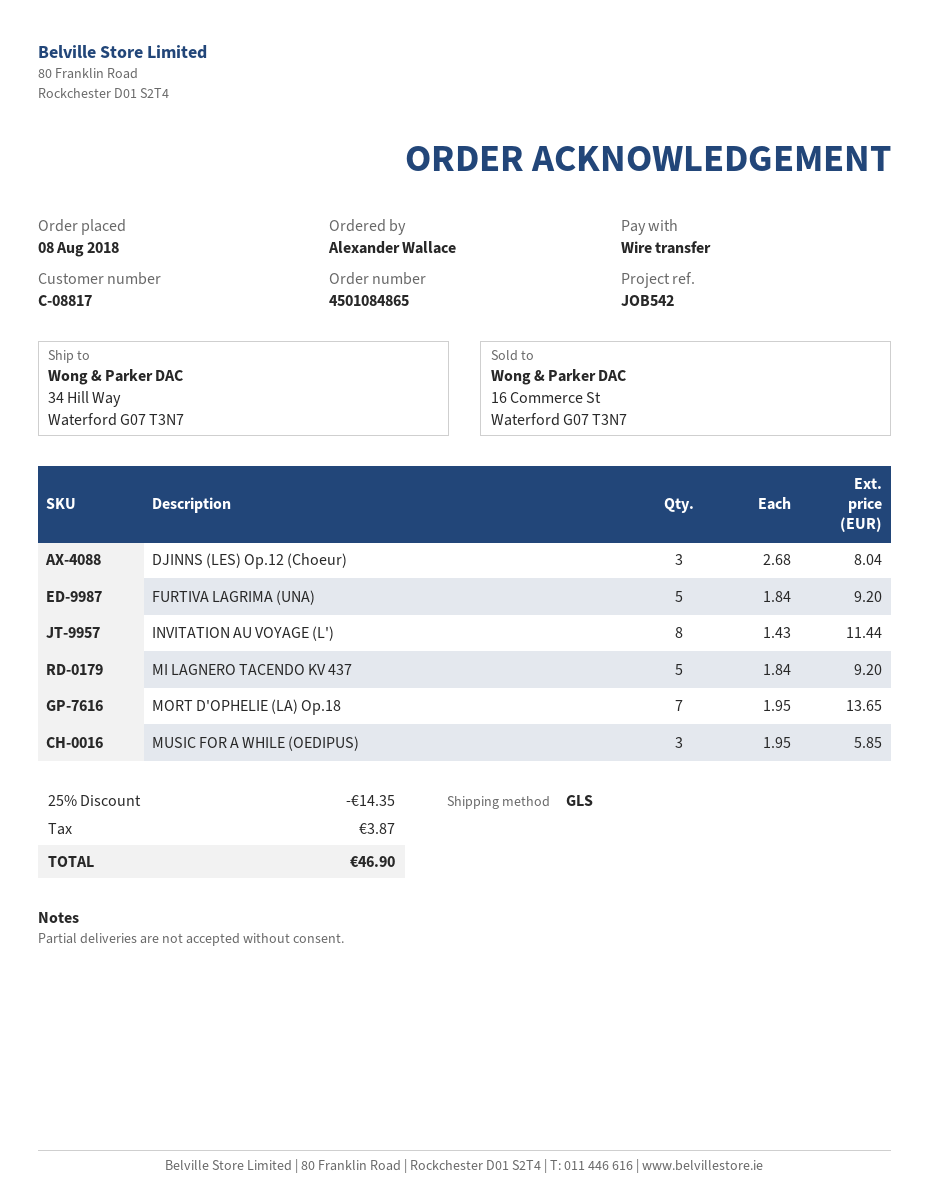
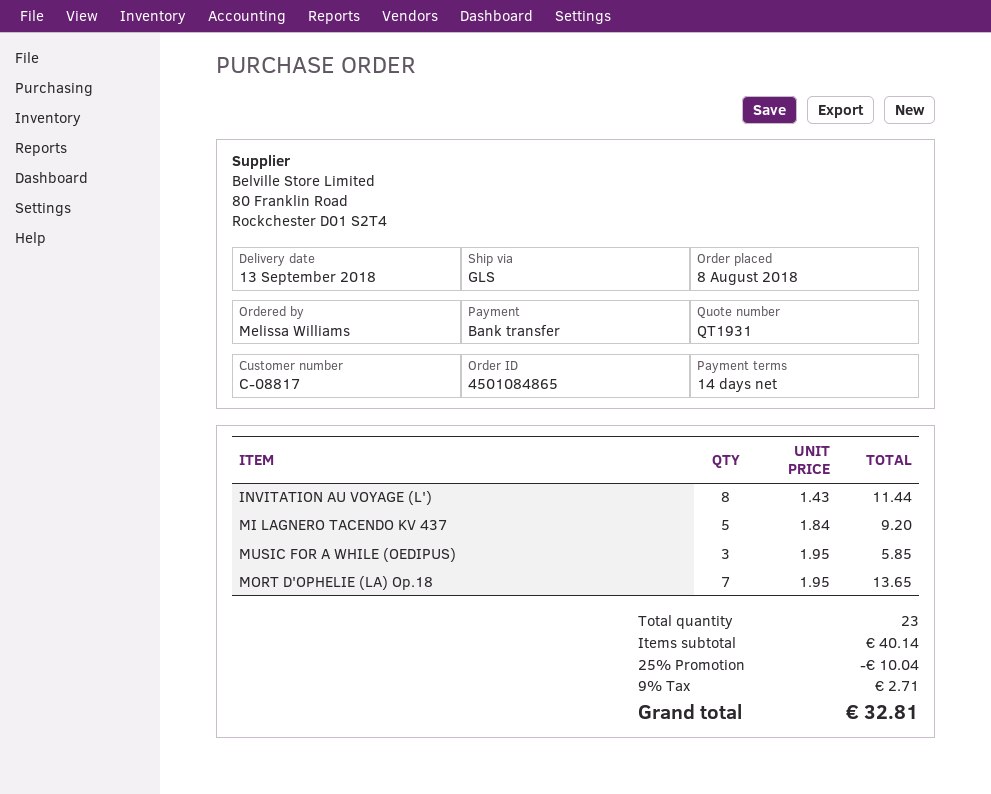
ordered by: Alexander Wallace -> Melissa Williams
DJINNS (LES) Op.12 (Choeur): 3 x 2.68 = 8.04 -> none
FURTIVA LAGRIMA (UNA): 5 x 1.84 = 9.20 -> none
discount: 25% = 14.35 -> 25% = 10.04
tax: 3.87 -> 2.71
total: 46.90 -> 32.81

